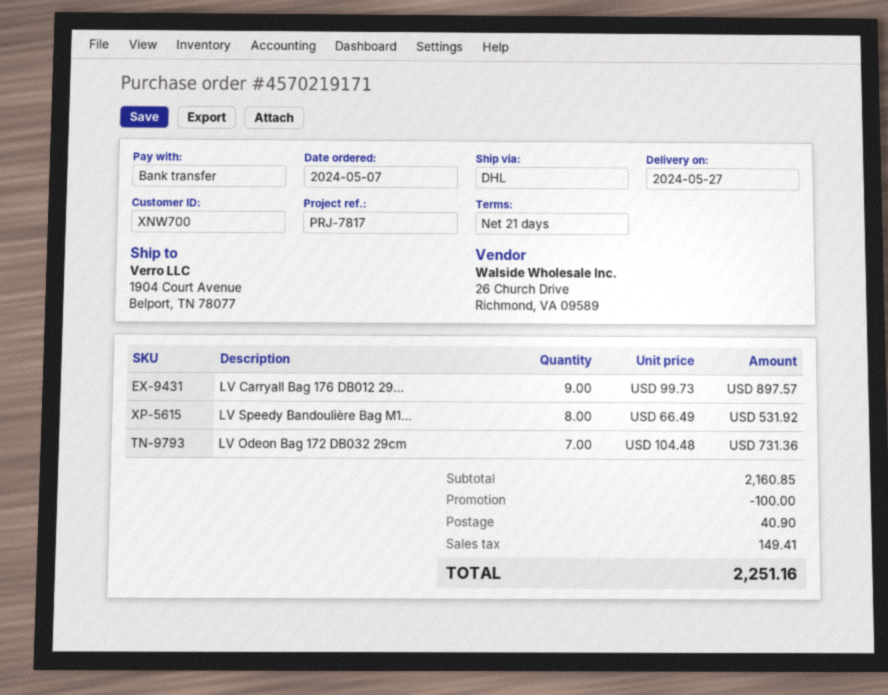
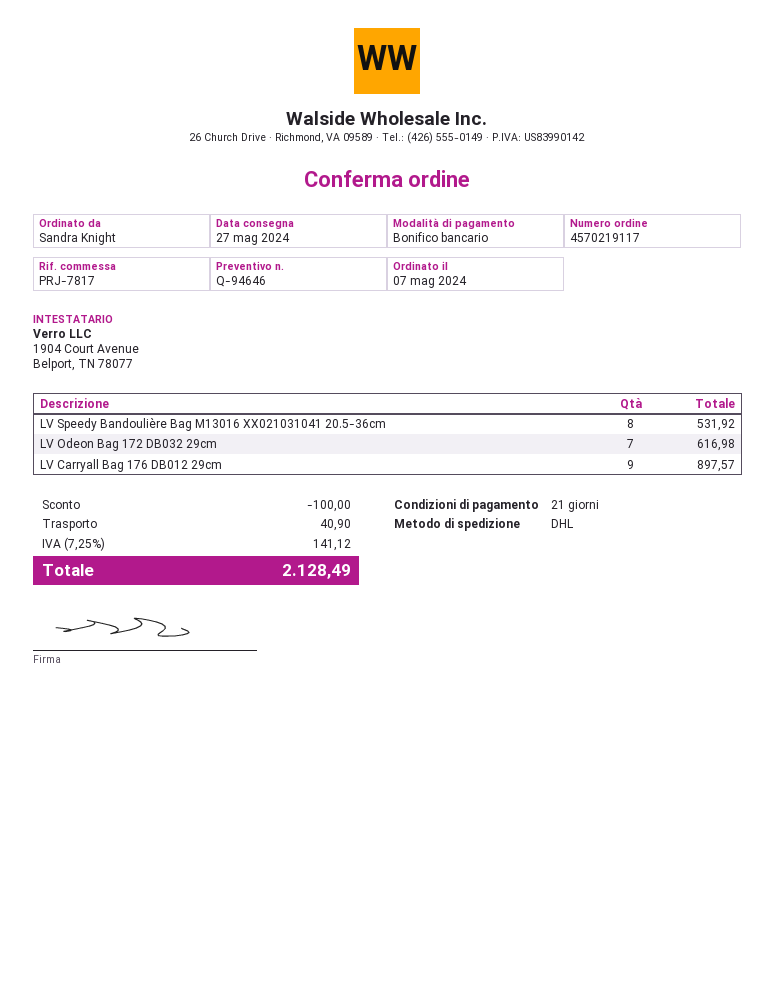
order number: 4570219171 -> 4570219117
LV Odeon Bag 172 DB032 29cm: 7 for 731.36 -> 7 for 616.98
tax: 149.41 -> 141.12
total: 2251.16 -> 2128.49

